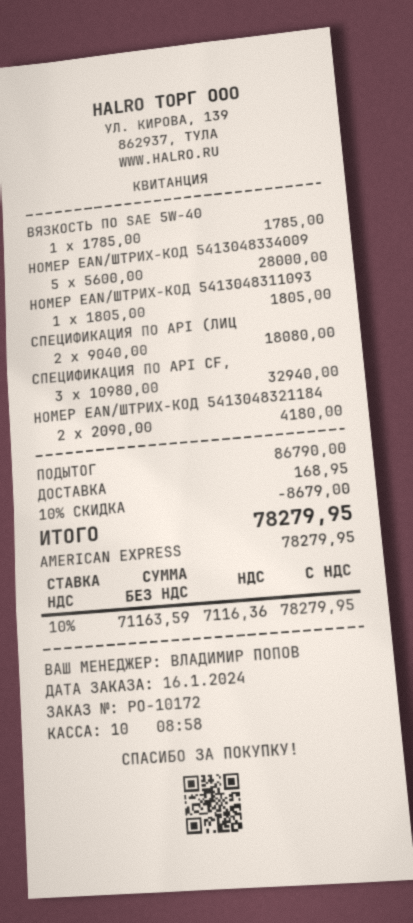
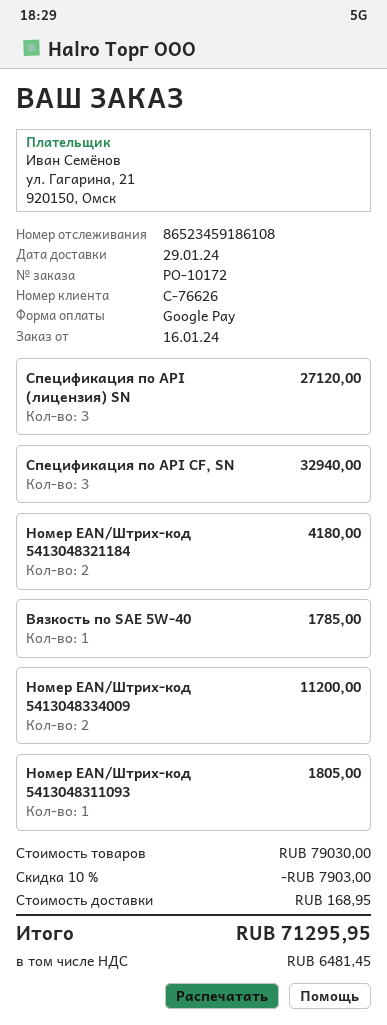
payment method: American Express -> Google Pay
НОМЕР EAN/ШТРИХ-КОД 5413048334009: 5 for 28000.00 -> 2 for 11200.00
СПЕЦИФИКАЦИЯ ПО API (ЛИЦ: 2 for 18080.00 -> 3 for 27120.00
subtotal: 86790.00 -> 79030.00
discount: 10% = 8679.00 -> 10% = 7903.00
tax: 7116.36 -> 6481.45
total: 78279.95 -> 71295.95

